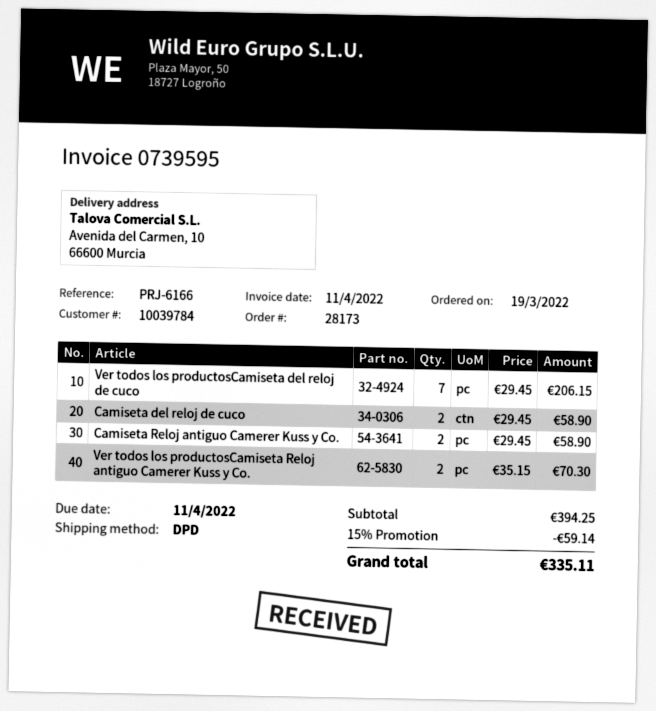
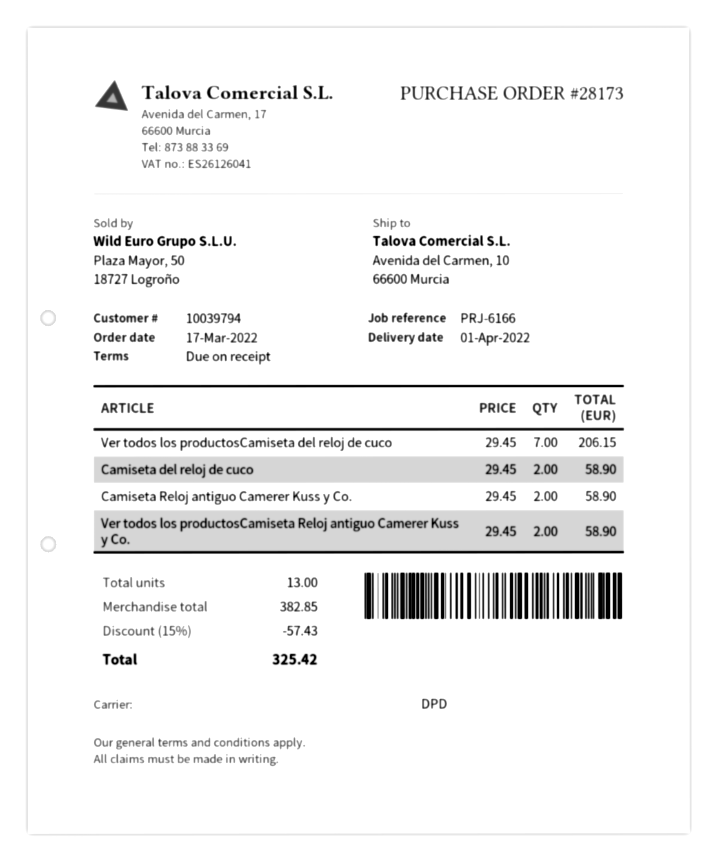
order date: 2022-03-19 -> 2022-03-17
customer number: 10039784 -> 10039794
Ver todos los productosCamiseta Reloj antiguo Camerer Kuss y Co.: 2 x 35.15 = 70.30 -> 2 x 29.45 = 58.90
subtotal: 394.25 -> 382.85
discount: 15% = 59.14 -> 15% = 57.43
total: 335.11 -> 325.42

